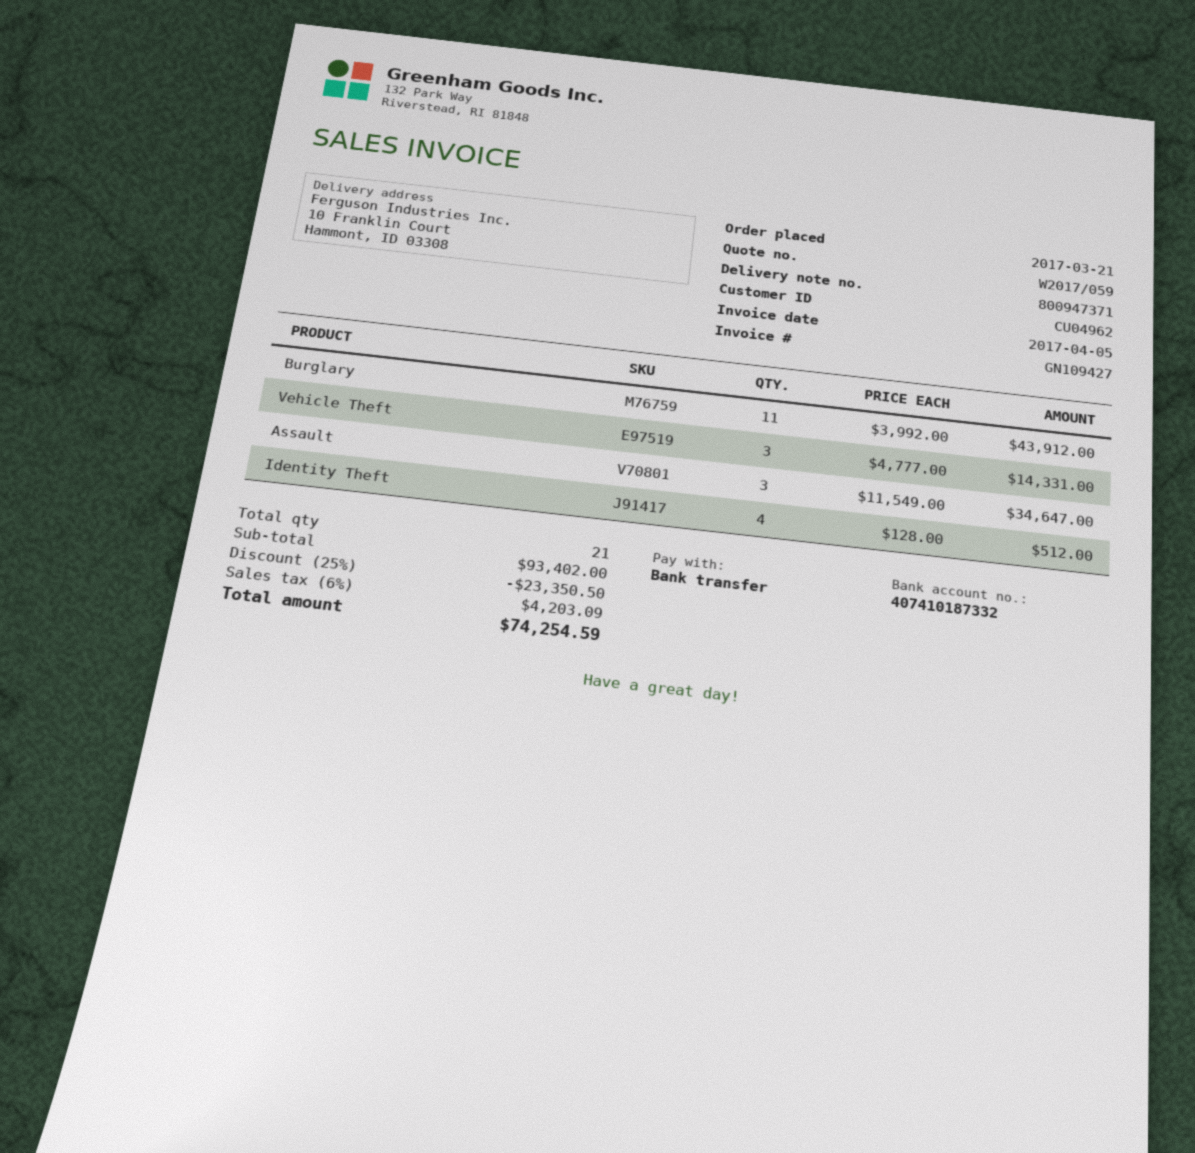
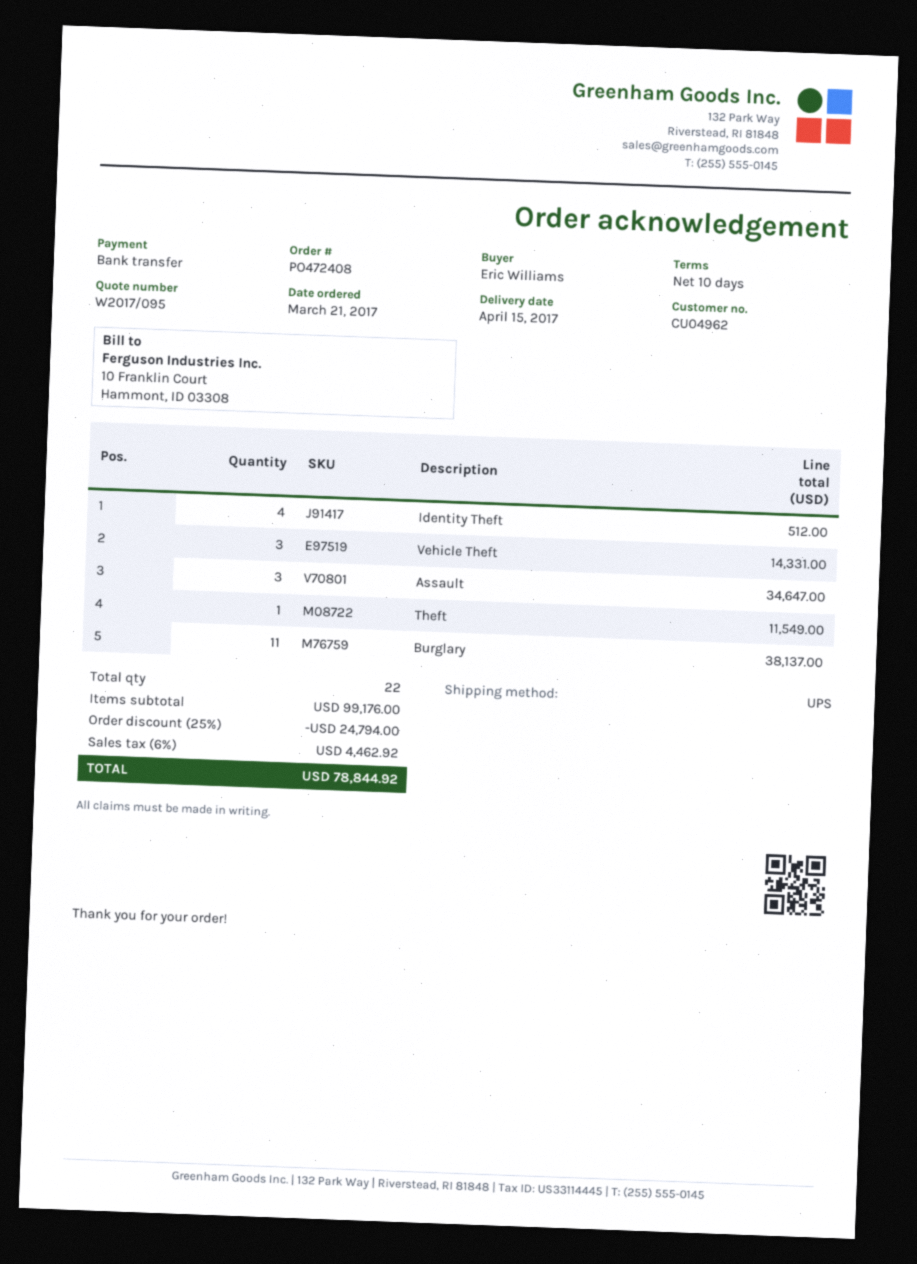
quote number: W2017/059 -> W2017/095
Burglary: 11 for 43912.00 -> 11 for 38137.00
Theft: none -> 1 for 11549.00
total quantity: 21 -> 22
subtotal: 93402.00 -> 99176.00
discount: 25% = 23350.50 -> 25% = 24794.00
tax: 6% = 4203.09 -> 6% = 4462.92
total: 74254.59 -> 78844.92

